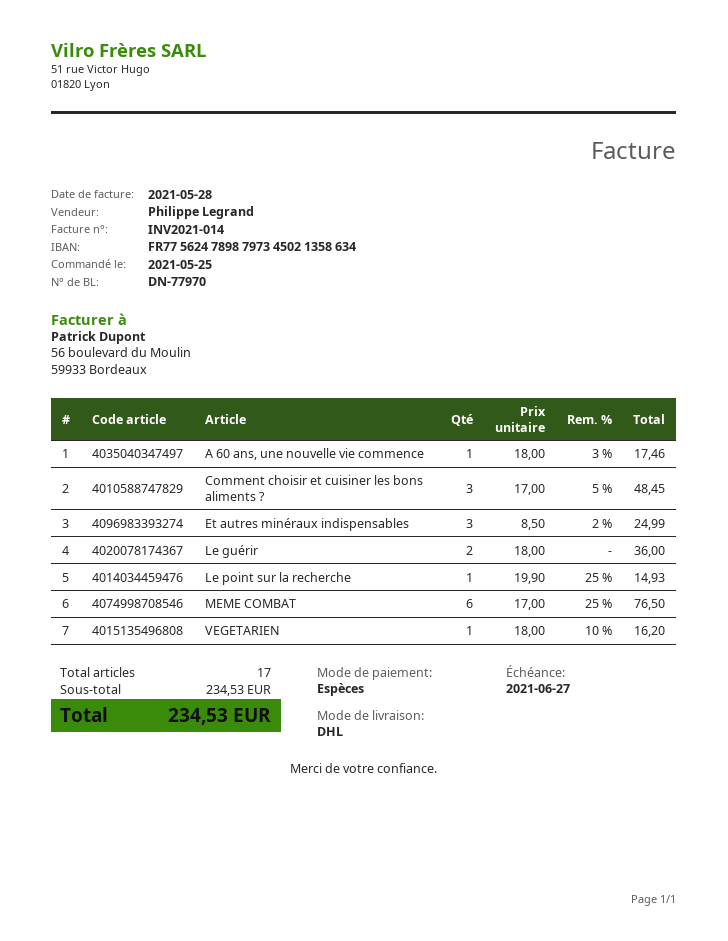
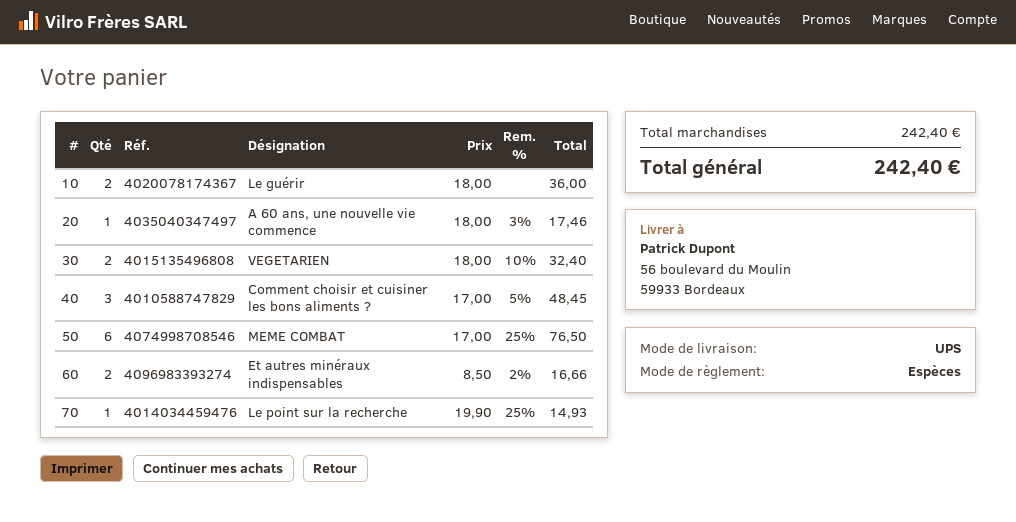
shipping method: DHL -> UPS
Et autres minéraux indispensables: 3 x 8.50 - 2% = 24.99 -> 2 x 8.50 - 2% = 16.66
VEGETARIEN: 1 x 18.00 - 10% = 16.20 -> 2 x 18.00 - 10% = 32.40
subtotal: 234.53 -> 242.40
total: 234.53 -> 242.40

